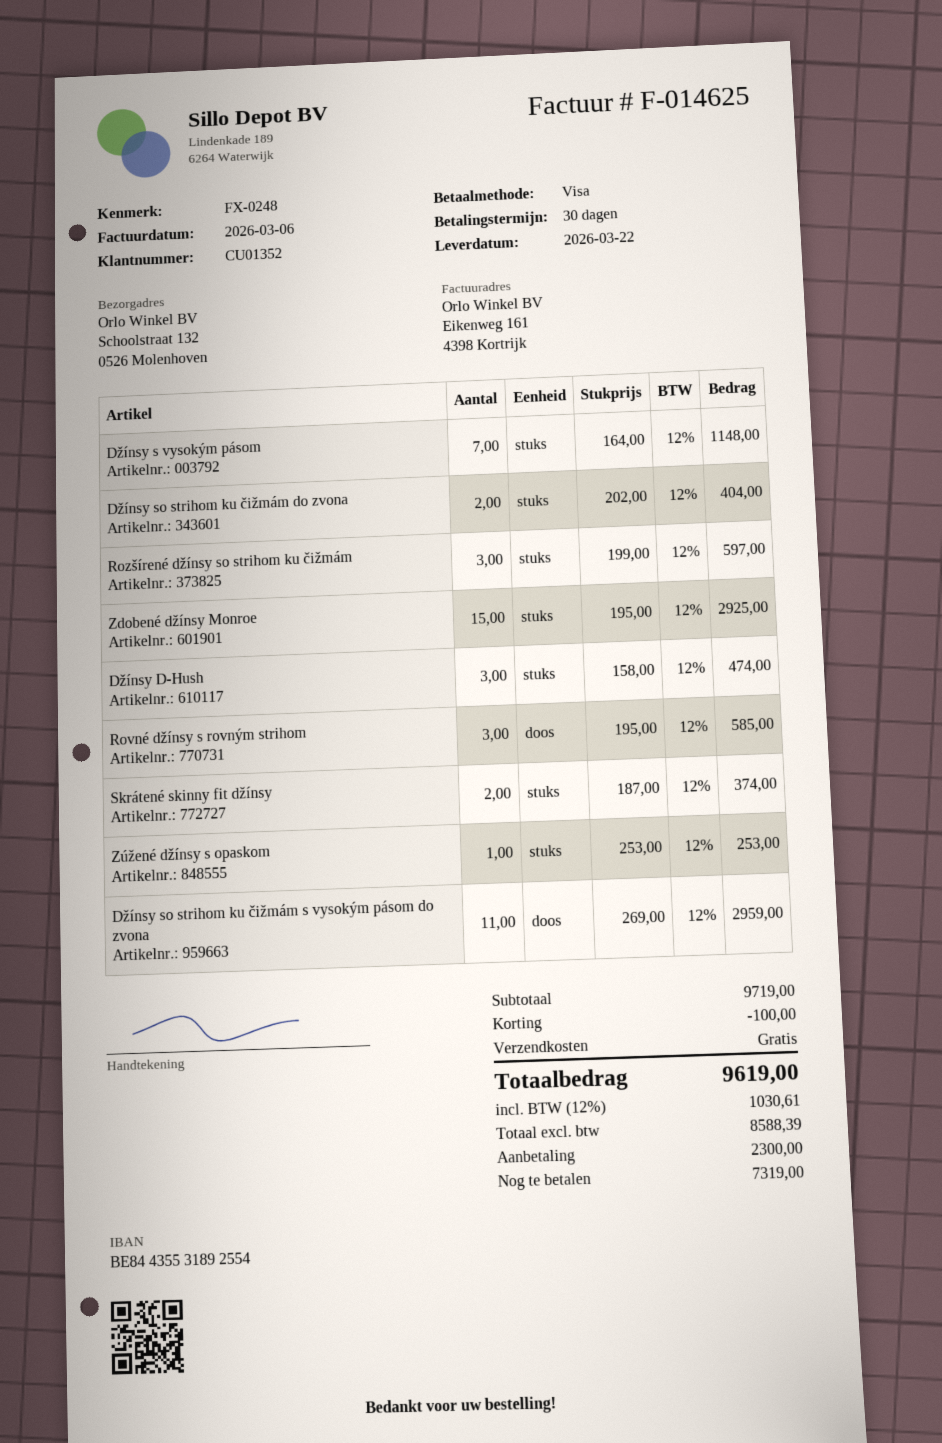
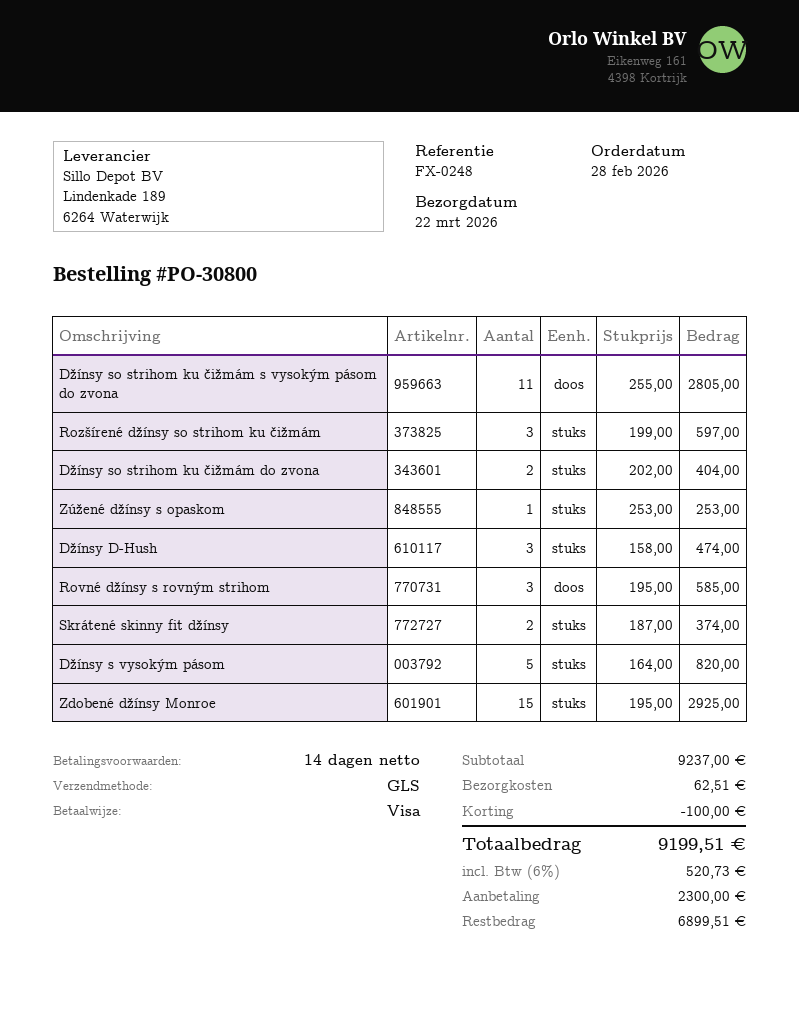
payment terms: 30 days -> 14 days
Džínsy s vysokým pásom: 7 x 164.00 = 1148.00 -> 5 x 164.00 = 820.00
Džínsy so strihom ku čižmám s vysokým pásom do zvona: 11 x 269.00 = 2959.00 -> 11 x 255.00 = 2805.00
subtotal: 9719.00 -> 9237.00
shipping: 0.00 -> 62.51
tax: 12% = 1030.61 -> 6% = 520.73
total: 9619.00 -> 9199.51
balance: 7319.00 -> 6899.51

